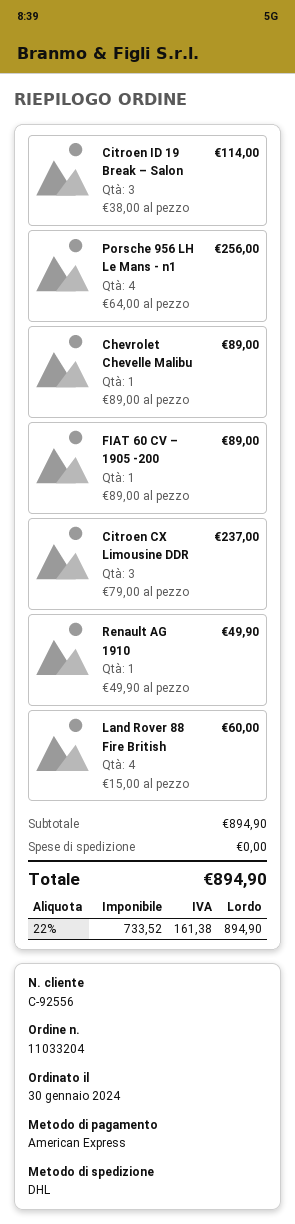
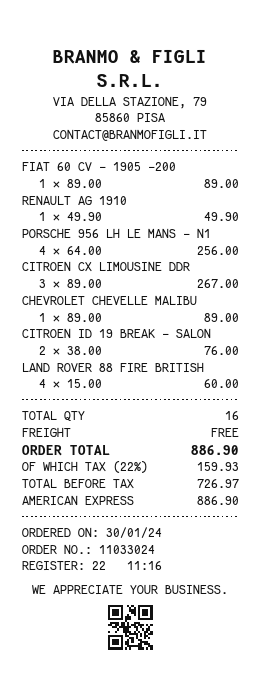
order number: 11033204 -> 11033024
Citroen ID 19 Break – Salon: 3 x 38.00 = 114.00 -> 2 x 38.00 = 76.00
Citroen CX Limousine DDR: 3 x 79.00 = 237.00 -> 3 x 89.00 = 267.00
net: 733.52 -> 726.97
tax: 22% = 161.38 -> 22% = 159.93
total: 894.90 -> 886.90

